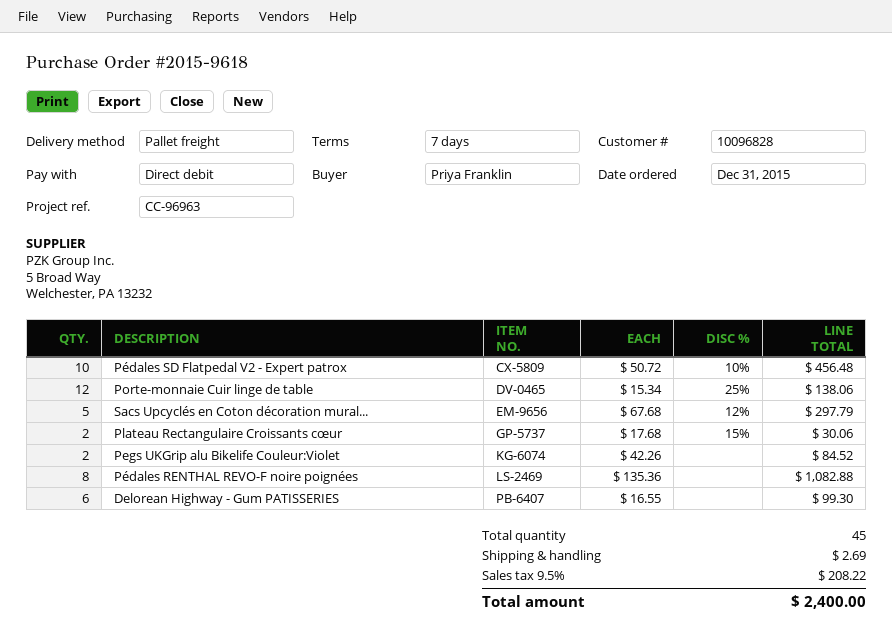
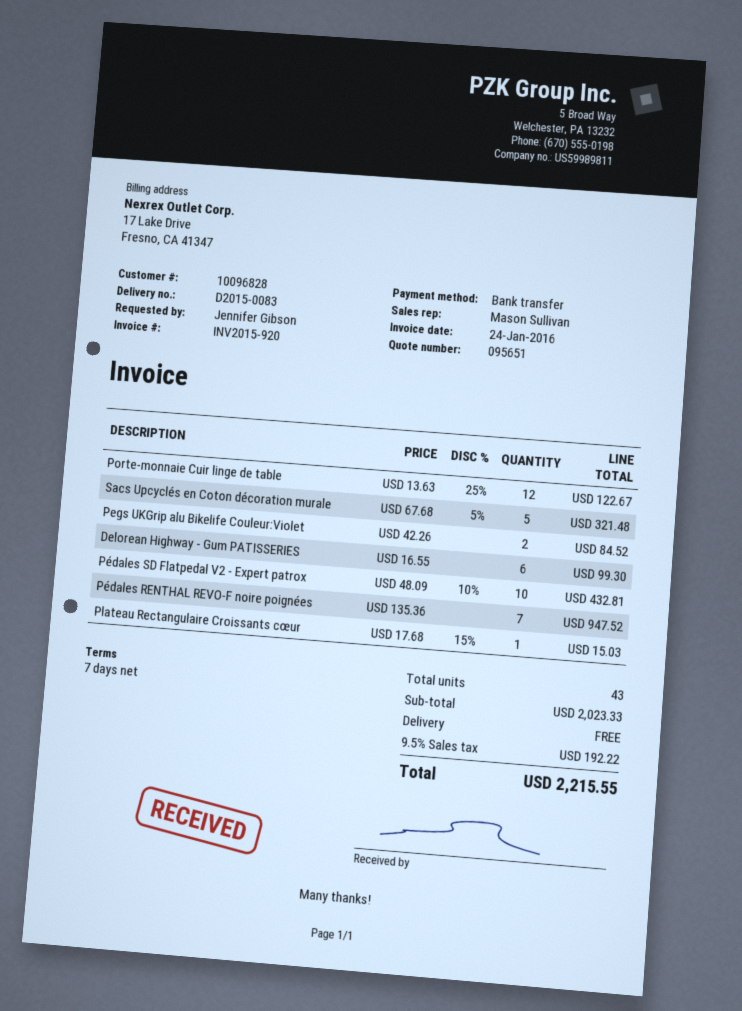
ordered by: Priya Franklin -> Jennifer Gibson
payment method: direct debit -> bank transfer
Pédales SD Flatpedal V2 - Expert patrox: 10 x 50.72 - 10% = 456.48 -> 10 x 48.09 - 10% = 432.81
Porte-monnaie Cuir linge de table: 12 x 15.34 - 25% = 138.06 -> 12 x 13.63 - 25% = 122.67
Sacs Upcyclés en Coton décoration mural...: 5 x 67.68 - 12% = 297.79 -> 5 x 67.68 - 5% = 321.48
Plateau Rectangulaire Croissants cœur: 2 x 17.68 - 15% = 30.06 -> 1 x 17.68 - 15% = 15.03
Pédales RENTHAL REVO-F noire poignées: 8 x 135.36 = 1082.88 -> 7 x 135.36 = 947.52
total quantity: 45 -> 43
shipping: 2.69 -> 0.00
tax: 9.5% = 208.22 -> 9.5% = 192.22
total: 2400.00 -> 2215.55

